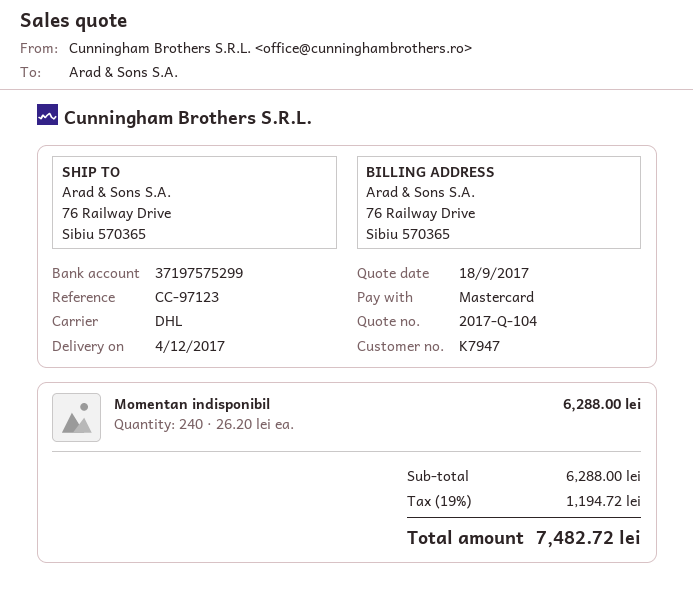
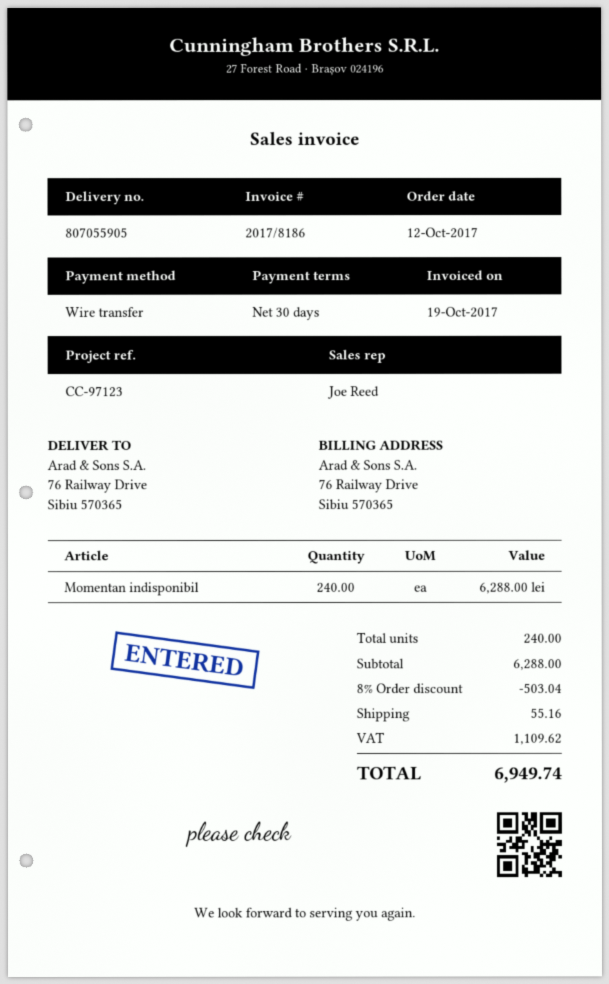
payment method: Mastercard -> bank transfer
discount: none -> 8% = 503.04
shipping: none -> 55.16
tax: 1194.72 -> 1109.62
total: 7482.72 -> 6949.74

